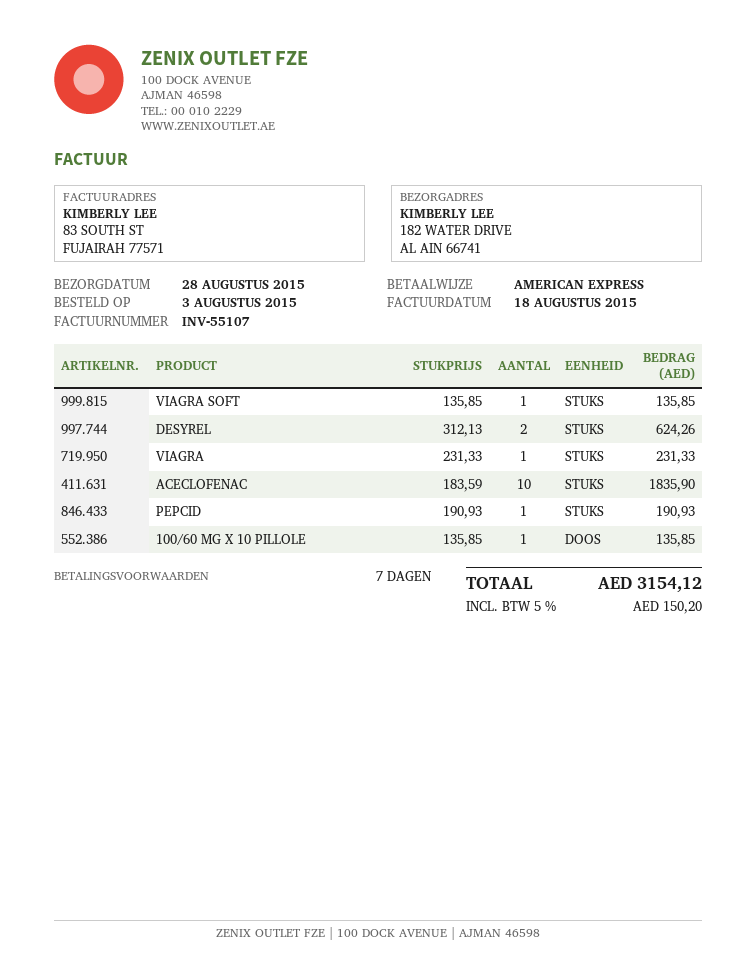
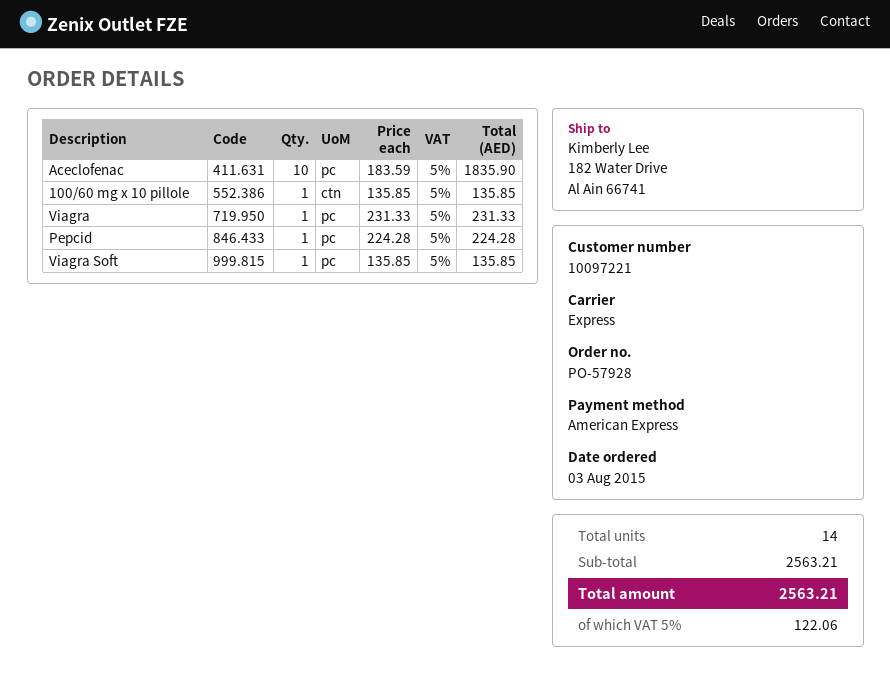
DESYREL: 2 x 312.13 = 624.26 -> none
PEPCID: 1 x 190.93 = 190.93 -> 1 x 224.28 = 224.28
tax: 5% = 150.20 -> 5% = 122.06
total: 3154.12 -> 2563.21

